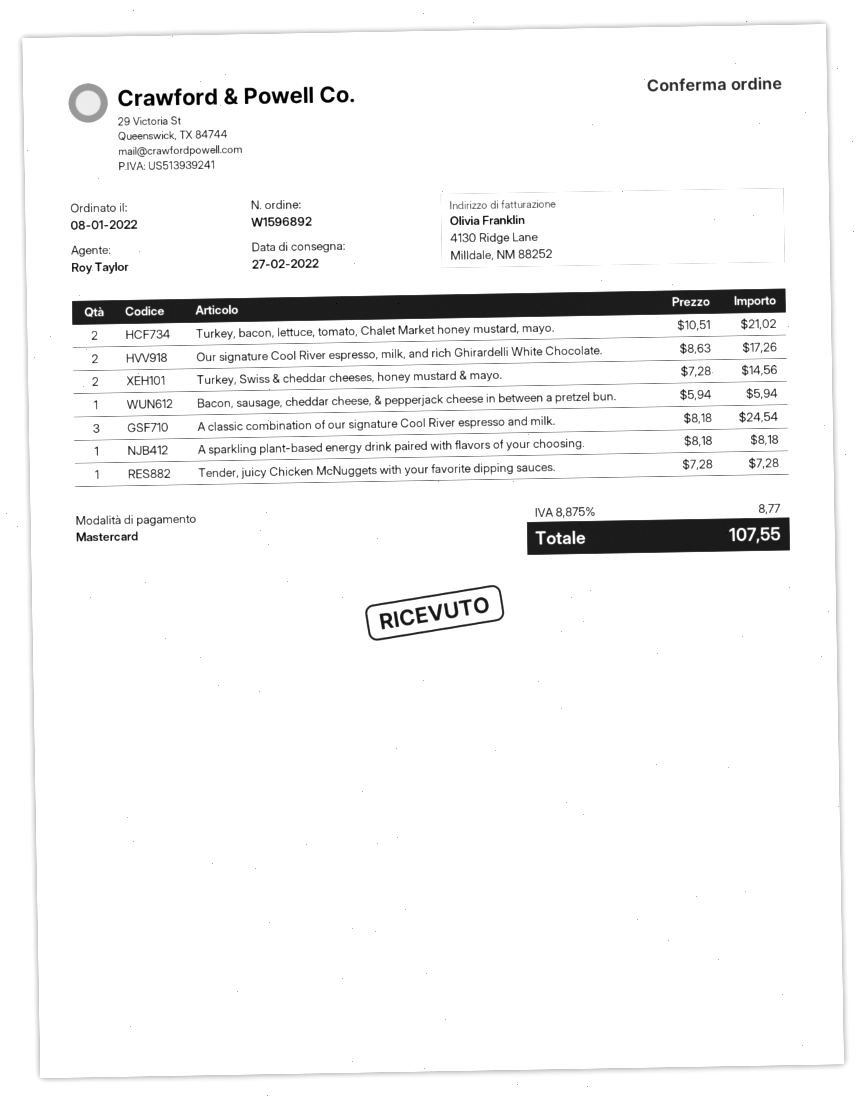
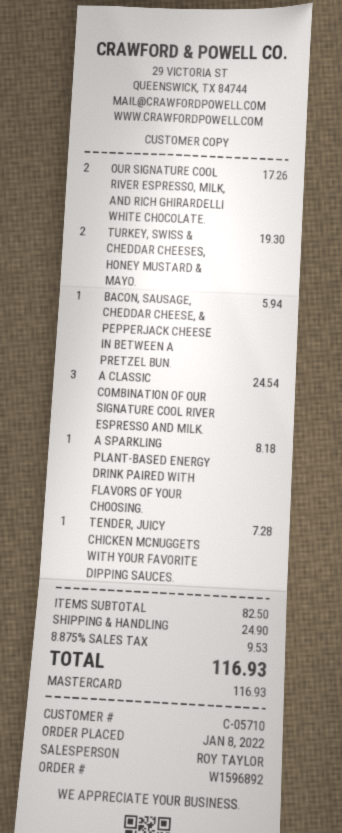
Turkey, bacon, lettuce, tomato, Chalet Market honey mustard, mayo.: 2 for 21.02 -> none
Turkey, Swiss & cheddar cheeses, honey mustard & mayo.: 2 for 14.56 -> 2 for 19.30
shipping: none -> 24.90
tax: 8.875% = 8.77 -> 8.875% = 9.53
total: 107.55 -> 116.93

